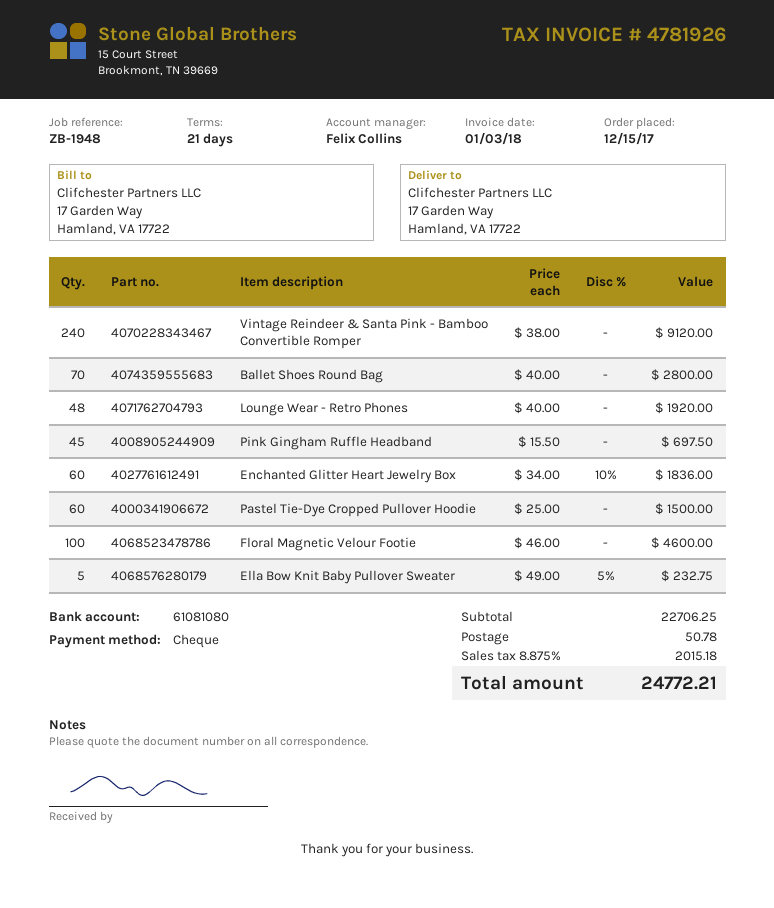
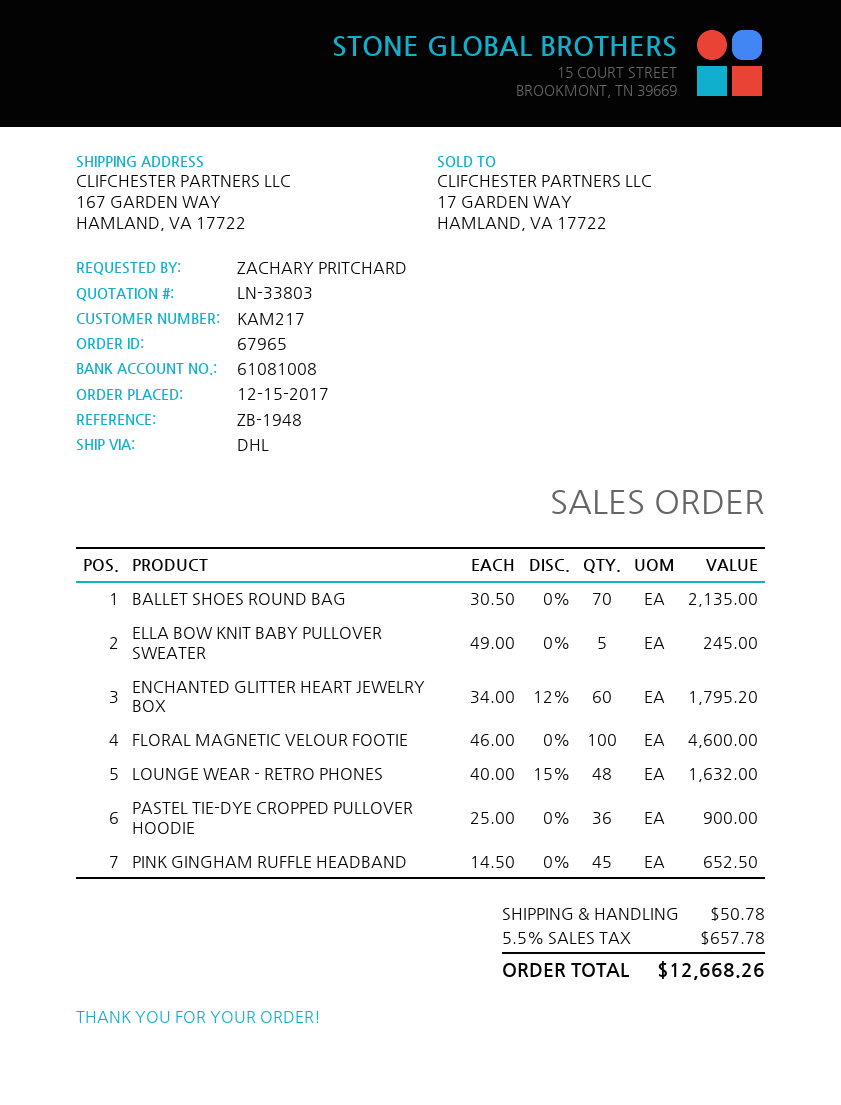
bank account: 61081080 -> 61081008
ship to: 17 Garden Way, Hamland, VA 17722 -> 167 GARDEN WAY, HAMLAND, VA 17722
Vintage Reindeer & Santa Pink - Bamboo Convertible Romper: 240 x 38.00 = 9120.00 -> none
Ballet Shoes Round Bag: 70 x 40.00 = 2800.00 -> 70 x 30.50 = 2135.00
Lounge Wear - Retro Phones: 48 x 40.00 = 1920.00 -> 48 x 40.00 - 15% = 1632.00
Pink Gingham Ruffle Headband: 45 x 15.50 = 697.50 -> 45 x 14.50 = 652.50
Enchanted Glitter Heart Jewelry Box: 60 x 34.00 - 10% = 1836.00 -> 60 x 34.00 - 12% = 1795.20
Pastel Tie-Dye Cropped Pullover Hoodie: 60 x 25.00 = 1500.00 -> 36 x 25.00 = 900.00
Ella Bow Knit Baby Pullover Sweater: 5 x 49.00 - 5% = 232.75 -> 5 x 49.00 = 245.00
tax: 8.875% = 2015.18 -> 5.5% = 657.78
total: 24772.21 -> 12668.26

